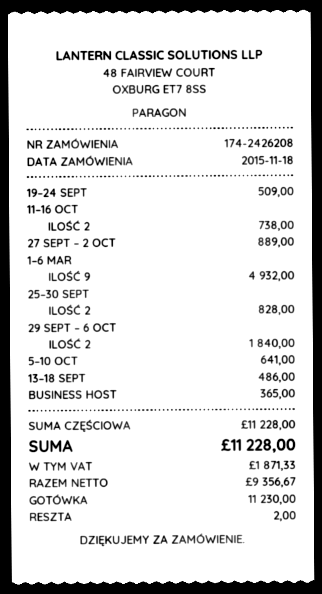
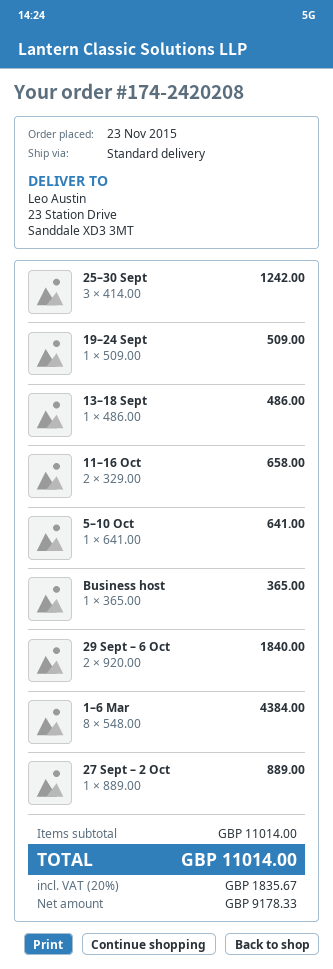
order number: 174-2426208 -> 174-2420208
order date: 2015-11-18 -> 2015-11-23
11–16 OCT: 2 for 738.00 -> 2 for 658.00
1–6 MAR: 9 for 4932.00 -> 8 for 4384.00
25–30 SEPT: 2 for 828.00 -> 3 for 1242.00
subtotal: 11228.00 -> 11014.00
net: 9356.67 -> 9178.33
tax: 1871.33 -> 1835.67
total: 11228.00 -> 11014.00

